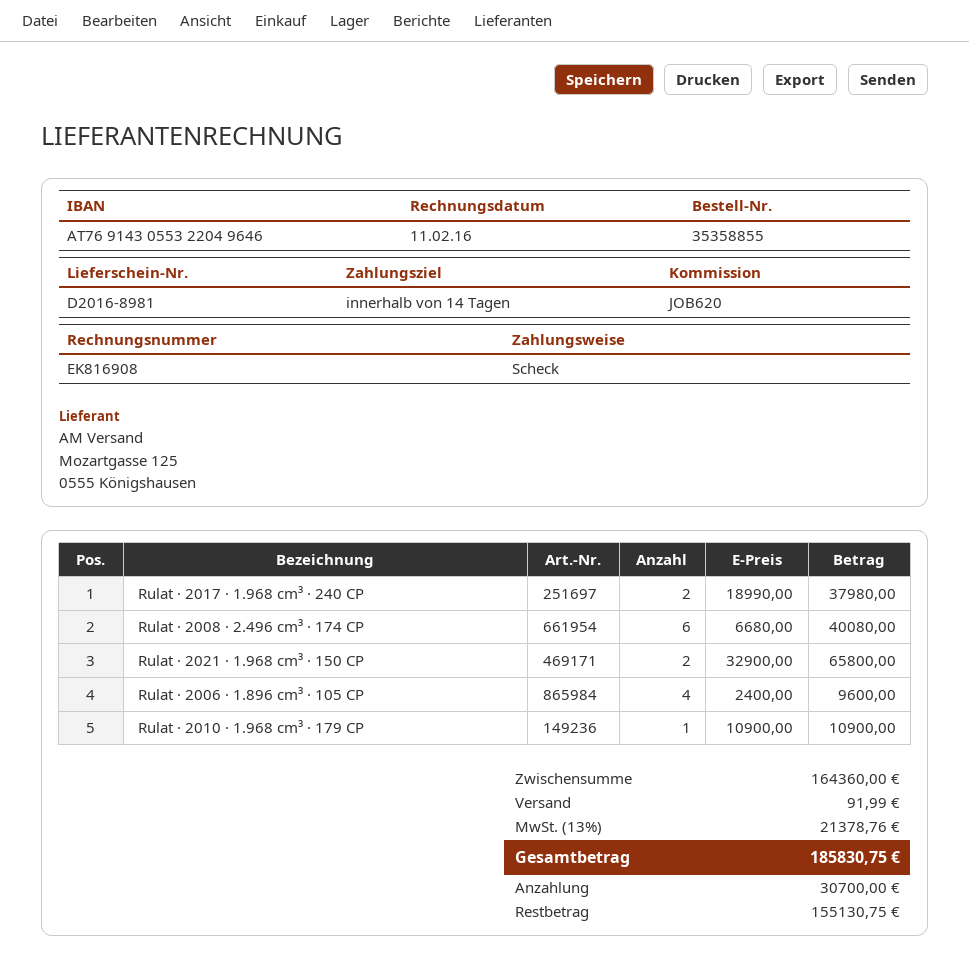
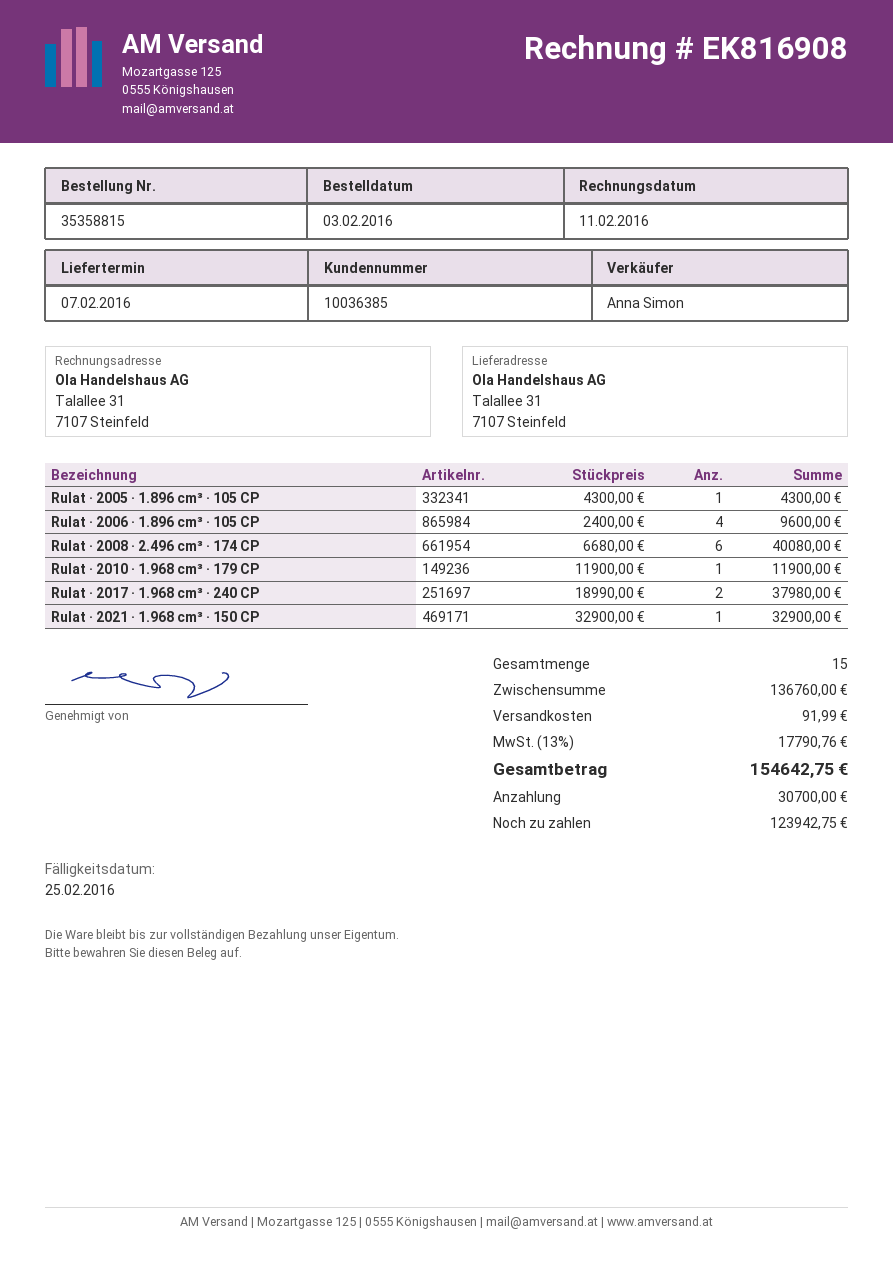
order number: 35358855 -> 35358815
Rulat · 2021 · 1.968 cm³ · 150 CP: 2 x 32900.00 = 65800.00 -> 1 x 32900.00 = 32900.00
Rulat · 2010 · 1.968 cm³ · 179 CP: 1 x 10900.00 = 10900.00 -> 1 x 11900.00 = 11900.00
Rulat · 2005 · 1.896 cm³ · 105 CP: none -> 1 x 4300.00 = 4300.00
subtotal: 164360.00 -> 136760.00
tax: 13% = 21378.76 -> 13% = 17790.76
total: 185830.75 -> 154642.75
balance: 155130.75 -> 123942.75

